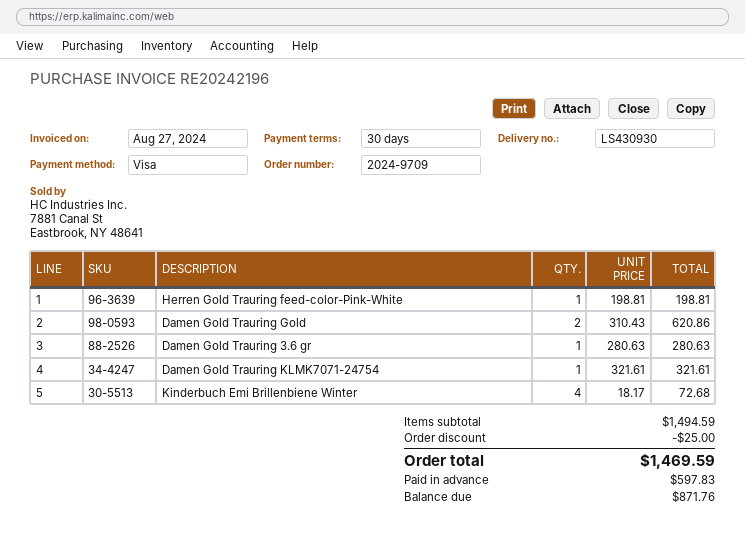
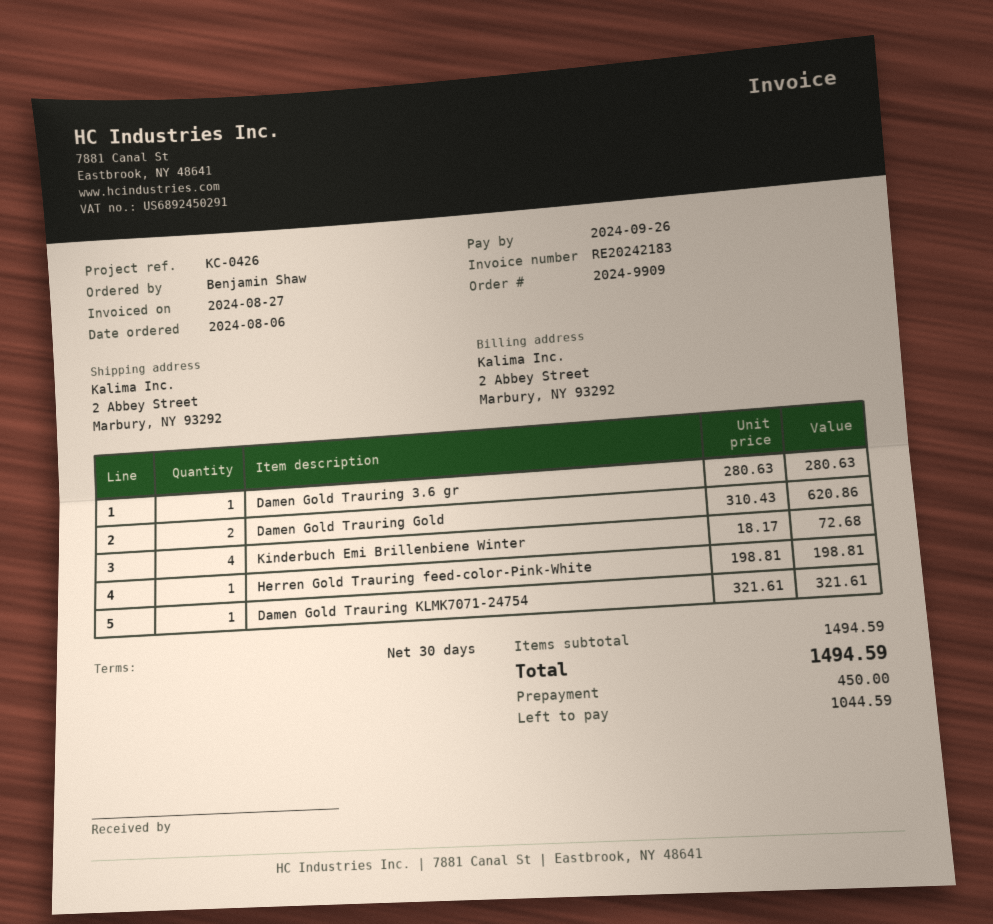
order number: 2024-9709 -> 2024-9909
invoice number: RE20242196 -> RE20242183
discount: 25.00 -> none
total: 1469.59 -> 1494.59
deposit: 597.83 -> 450.00
balance: 871.76 -> 1044.59

